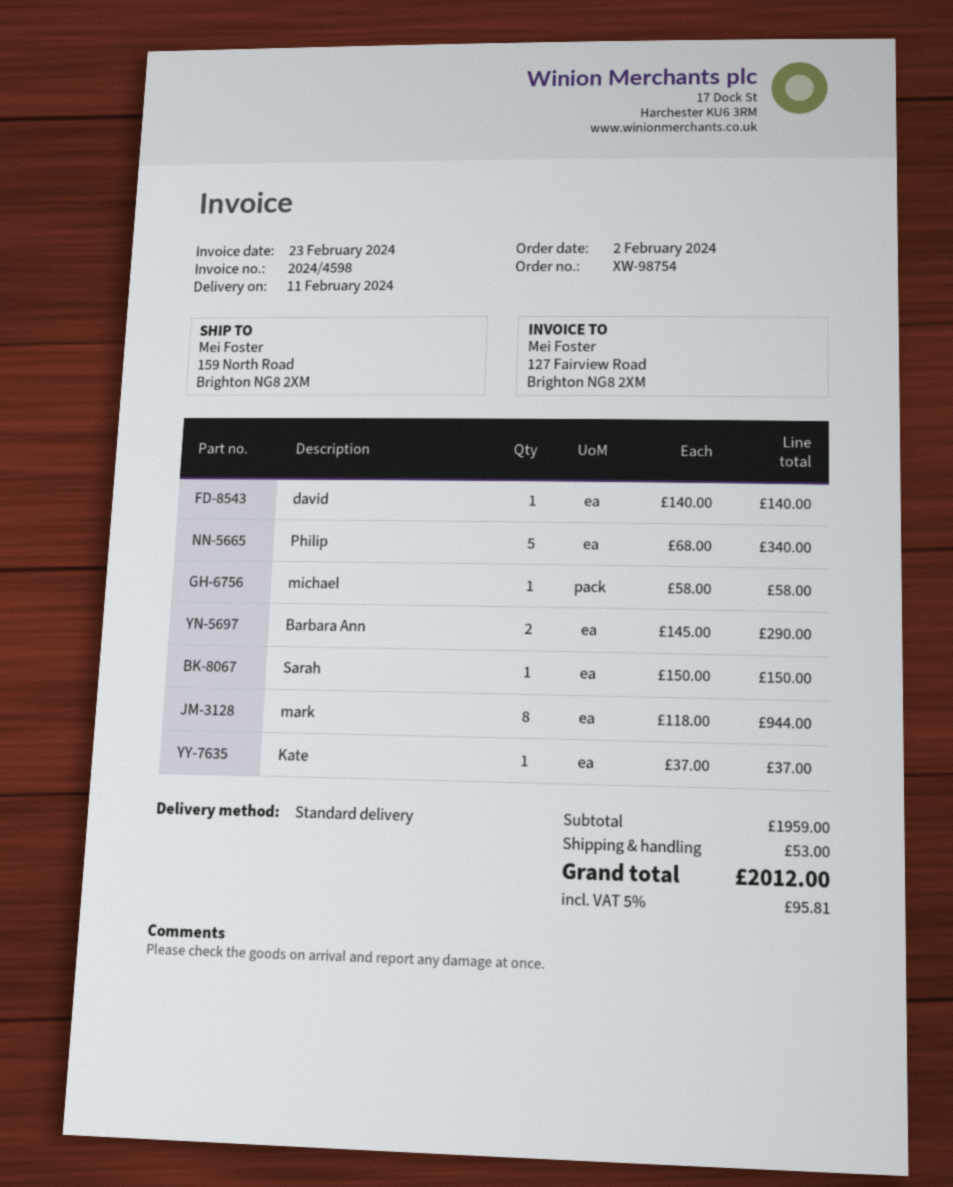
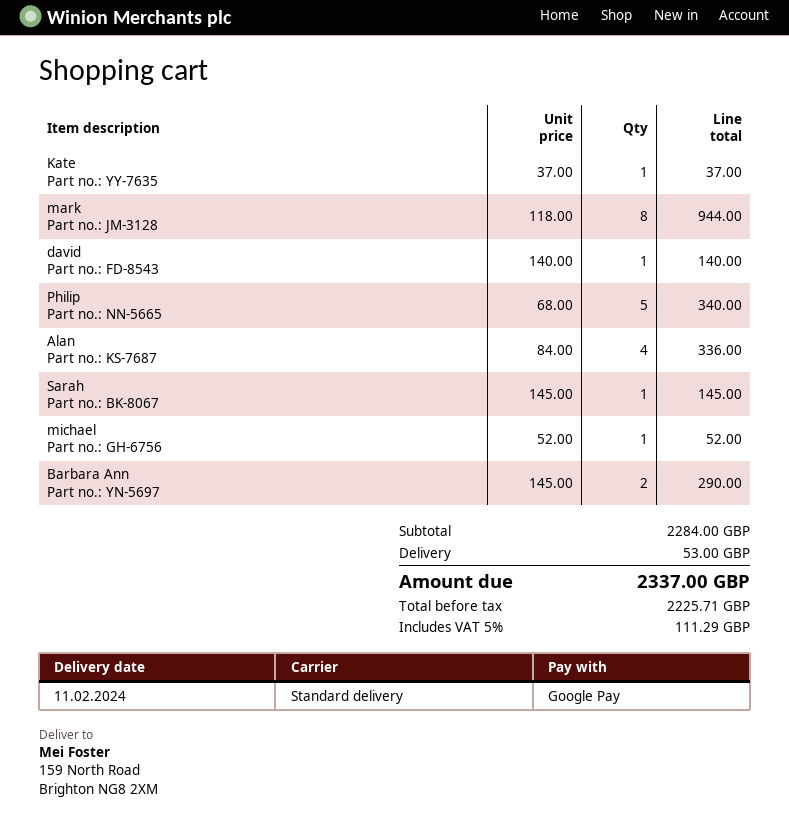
michael: 1 x 58.00 = 58.00 -> 1 x 52.00 = 52.00
Sarah: 1 x 150.00 = 150.00 -> 1 x 145.00 = 145.00
Alan: none -> 4 x 84.00 = 336.00
subtotal: 1959.00 -> 2284.00
tax: 5% = 95.81 -> 5% = 111.29
total: 2012.00 -> 2337.00

